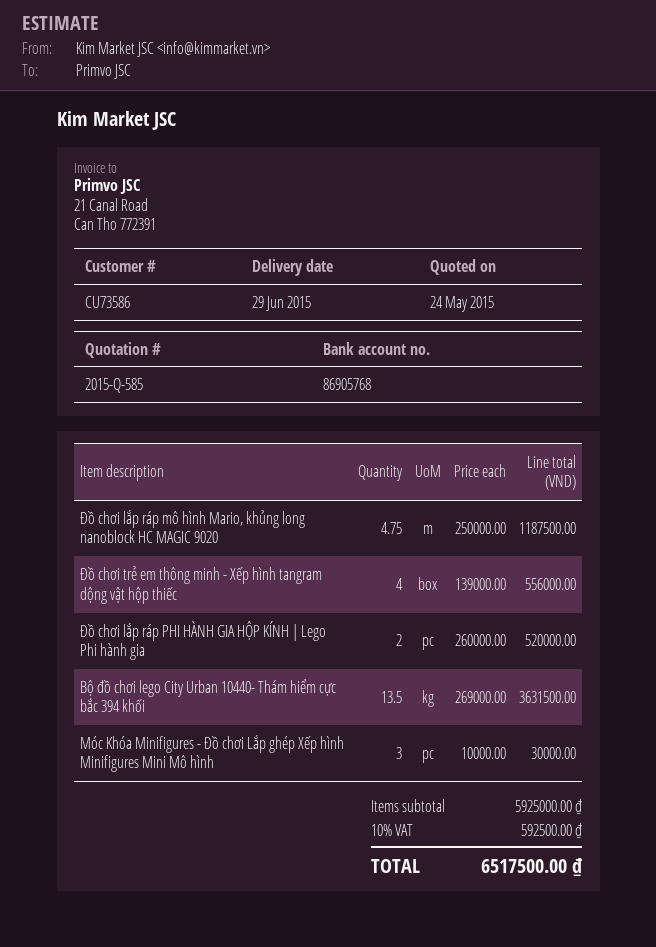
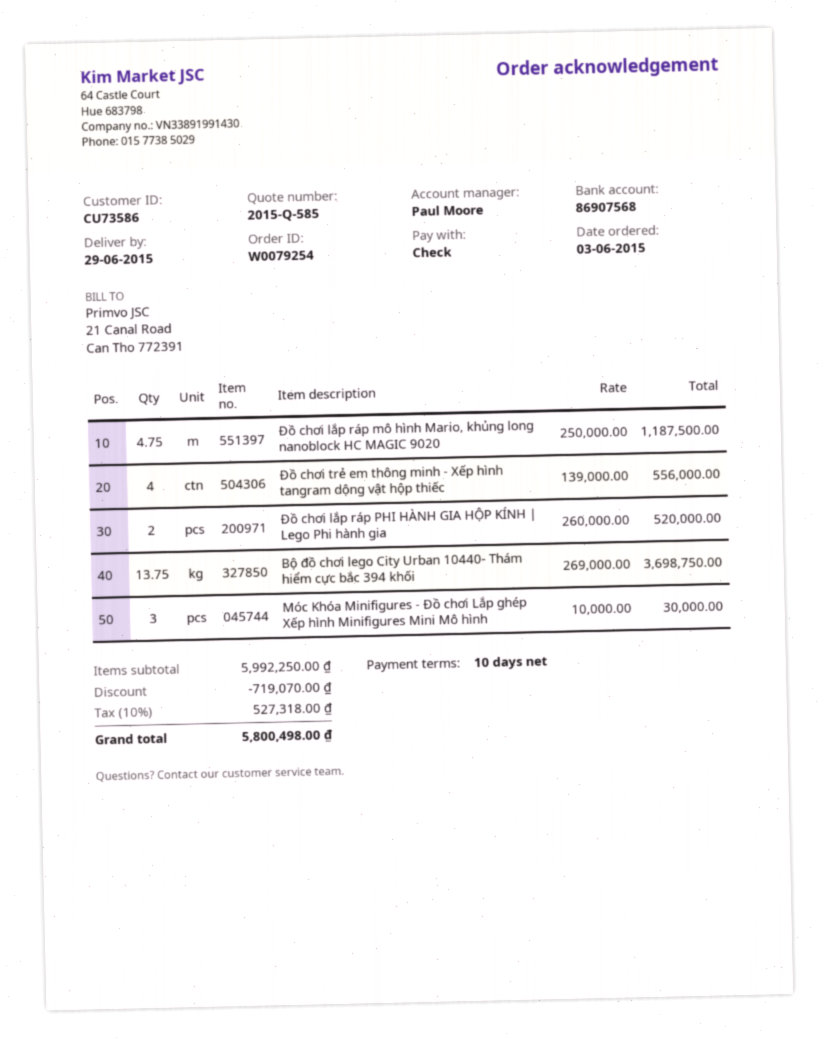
bank account: 86905768 -> 86907568
Bộ đồ chơi lego City Urban 10440- Thám hiểm cực bắc 394 khối: 13.5 x 269000.00 = 3631500.00 -> 13.75 x 269000.00 = 3698750.00
subtotal: 5925000.00 -> 5992250.00
discount: none -> 719070.00
tax: 10% = 592500.00 -> 10% = 527318.00
total: 6517500.00 -> 5800498.00

